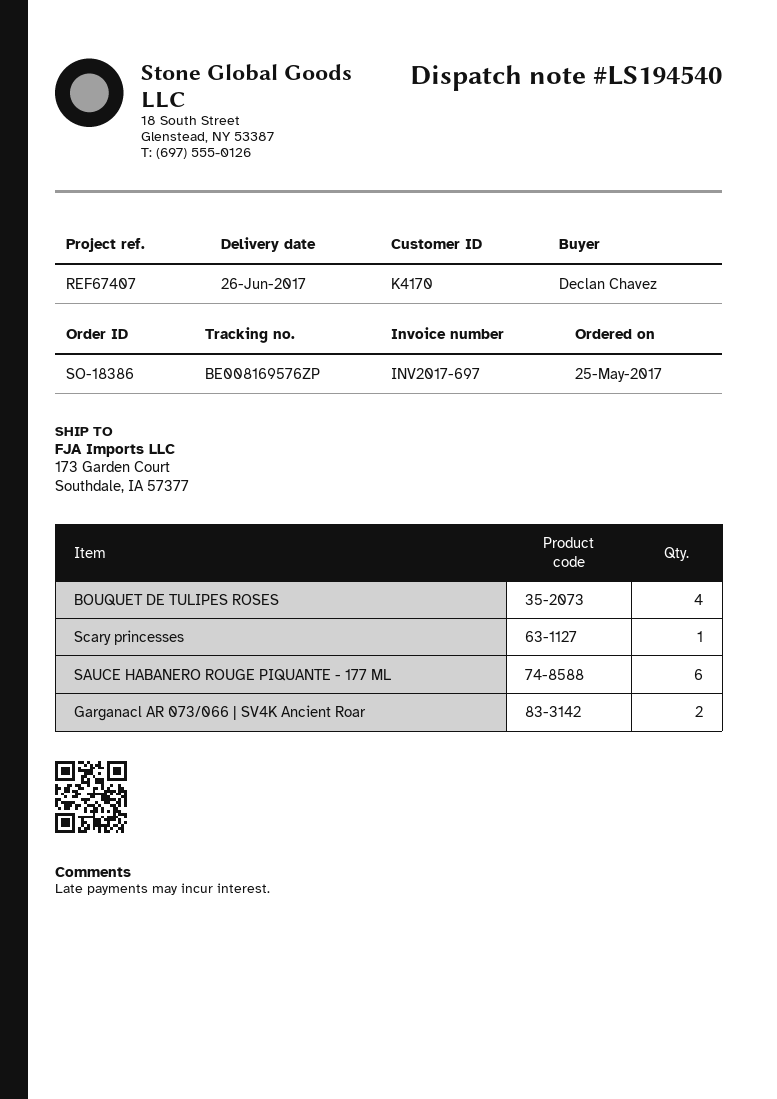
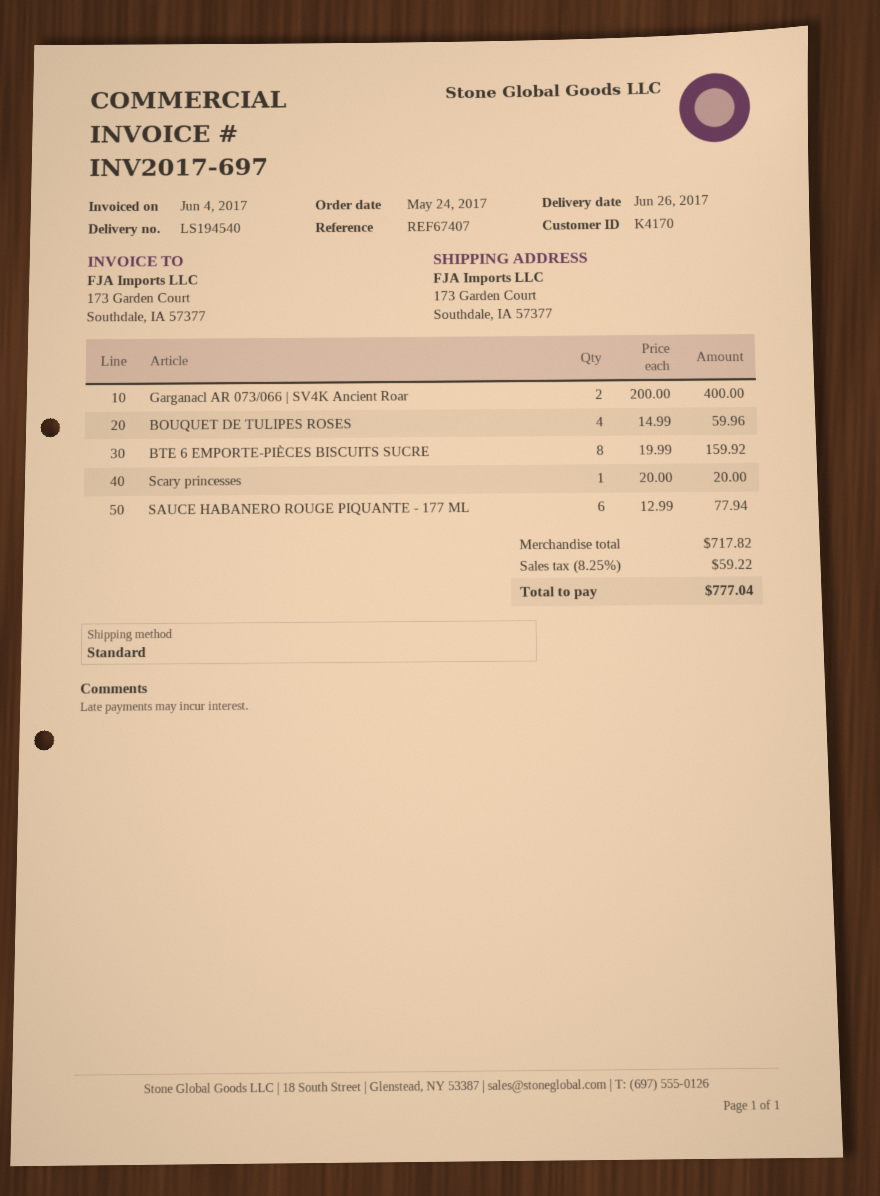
order date: 2017-05-25 -> 2017-05-24
BTE 6 EMPORTE-PIÈCES BISCUITS SUCRE: none -> 8

